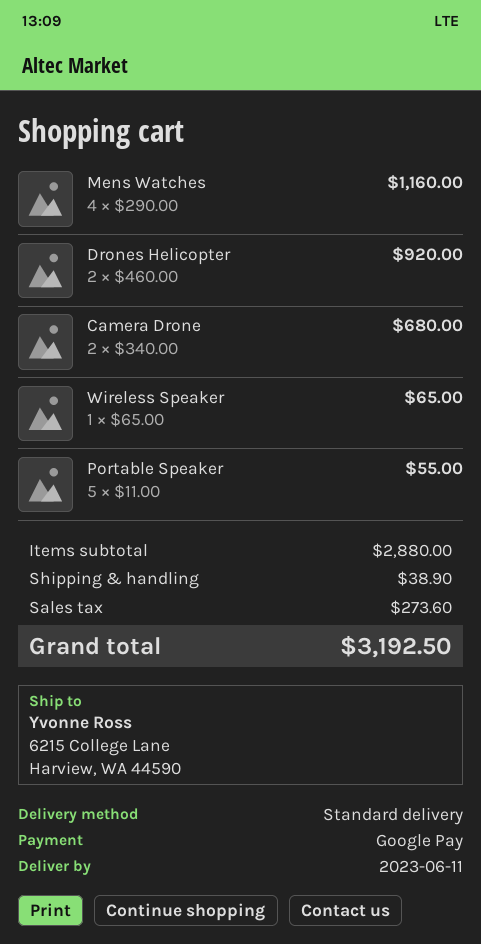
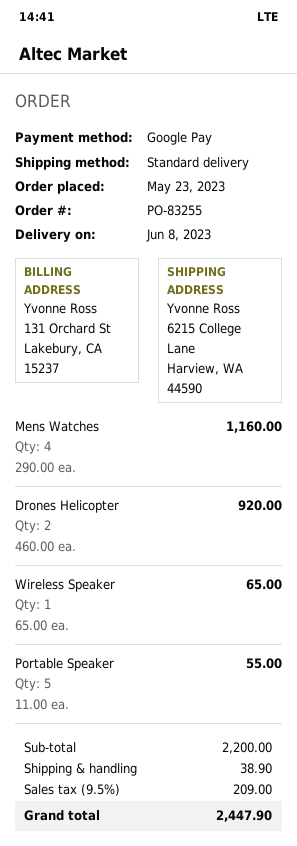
delivery date: 2023-06-11 -> 2023-06-08
Camera Drone: 2 x 340.00 = 680.00 -> none
subtotal: 2880.00 -> 2200.00
tax: 273.60 -> 209.00
total: 3192.50 -> 2447.90

